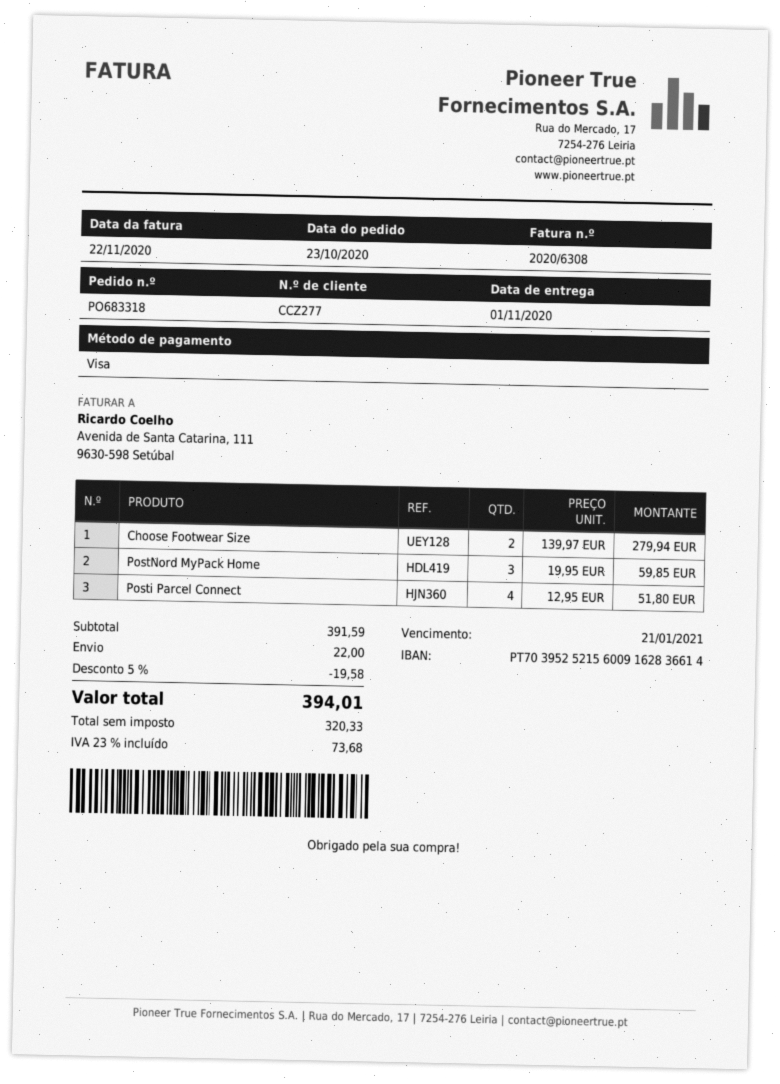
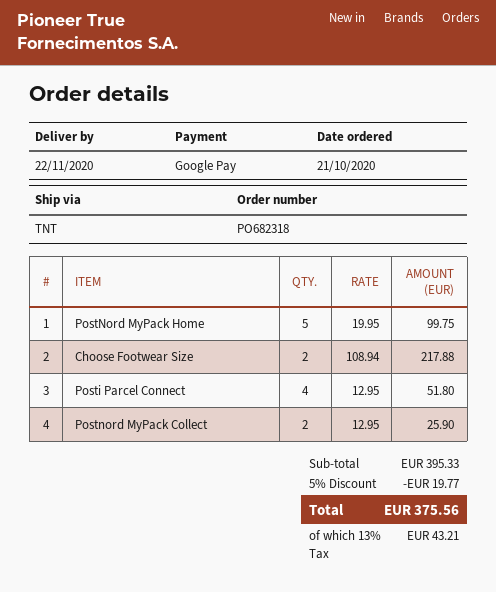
order number: PO683318 -> PO682318
order date: 2020-10-23 -> 2020-10-21
delivery date: 2020-11-01 -> 2020-11-22
payment method: Visa -> Google Pay
Choose Footwear Size: 2 x 139.97 = 279.94 -> 2 x 108.94 = 217.88
PostNord MyPack Home: 3 x 19.95 = 59.85 -> 5 x 19.95 = 99.75
Postnord MyPack Collect: none -> 2 x 12.95 = 25.90
subtotal: 391.59 -> 395.33
discount: 5% = 19.58 -> 5% = 19.77
shipping: 22.00 -> none
tax: 23% = 73.68 -> 13% = 43.21
total: 394.01 -> 375.56

